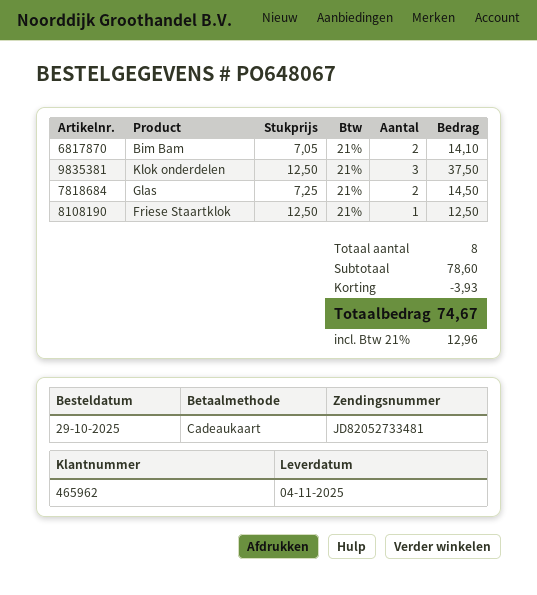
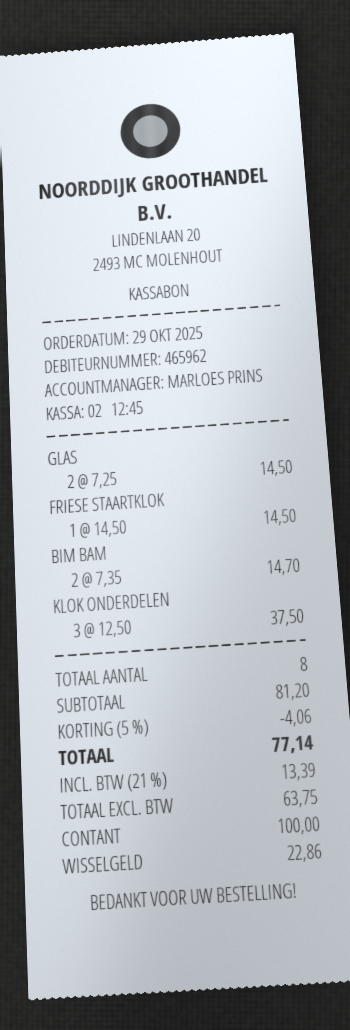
payment method: gift card -> cash
Bim Bam: 2 x 7.05 = 14.10 -> 2 x 7.35 = 14.70
Friese Staartklok: 1 x 12.50 = 12.50 -> 1 x 14.50 = 14.50
subtotal: 78.60 -> 81.20
discount: 3.93 -> 4.06
tax: 21% = 12.96 -> 21% = 13.39
total: 74.67 -> 77.14

